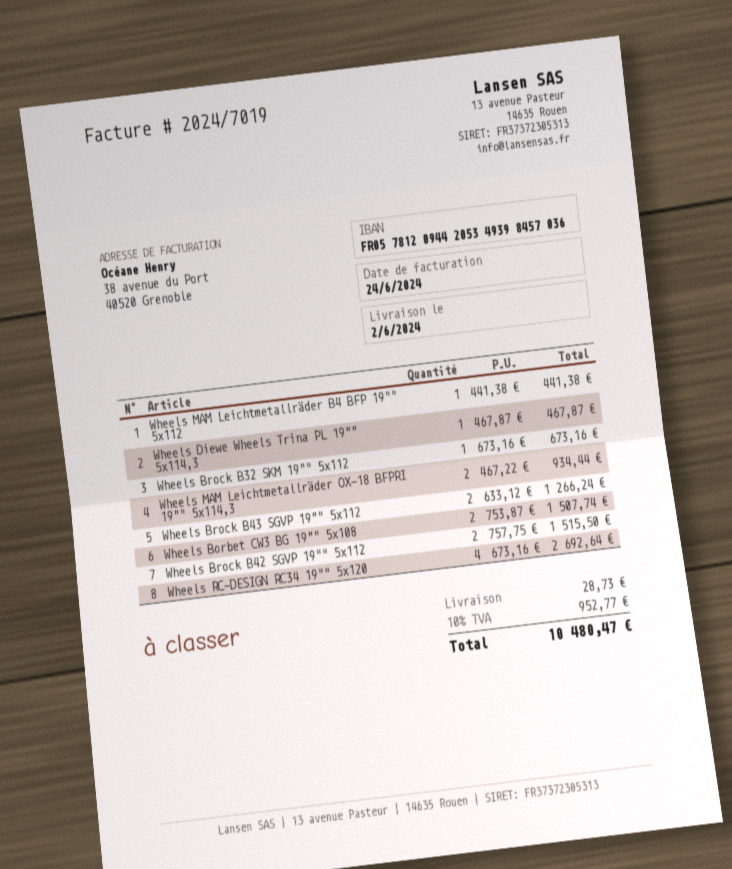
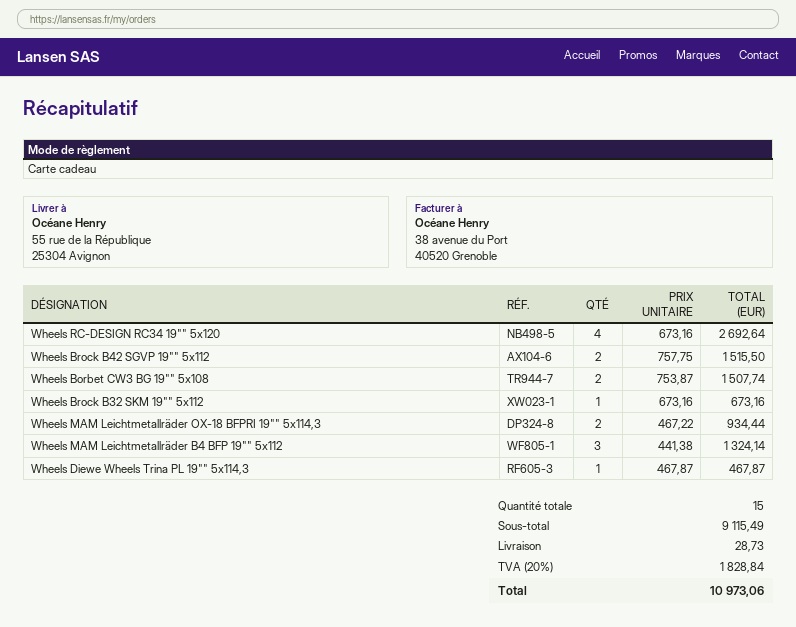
Wheels MAM Leichtmetallräder B4 BFP 19"" 5x112: 1 x 441.38 = 441.38 -> 3 x 441.38 = 1324.14
Wheels Brock B43 SGVP 19"" 5x112: 2 x 633.12 = 1266.24 -> none
tax: 10% = 952.77 -> 20% = 1828.84
total: 10480.47 -> 10973.06

